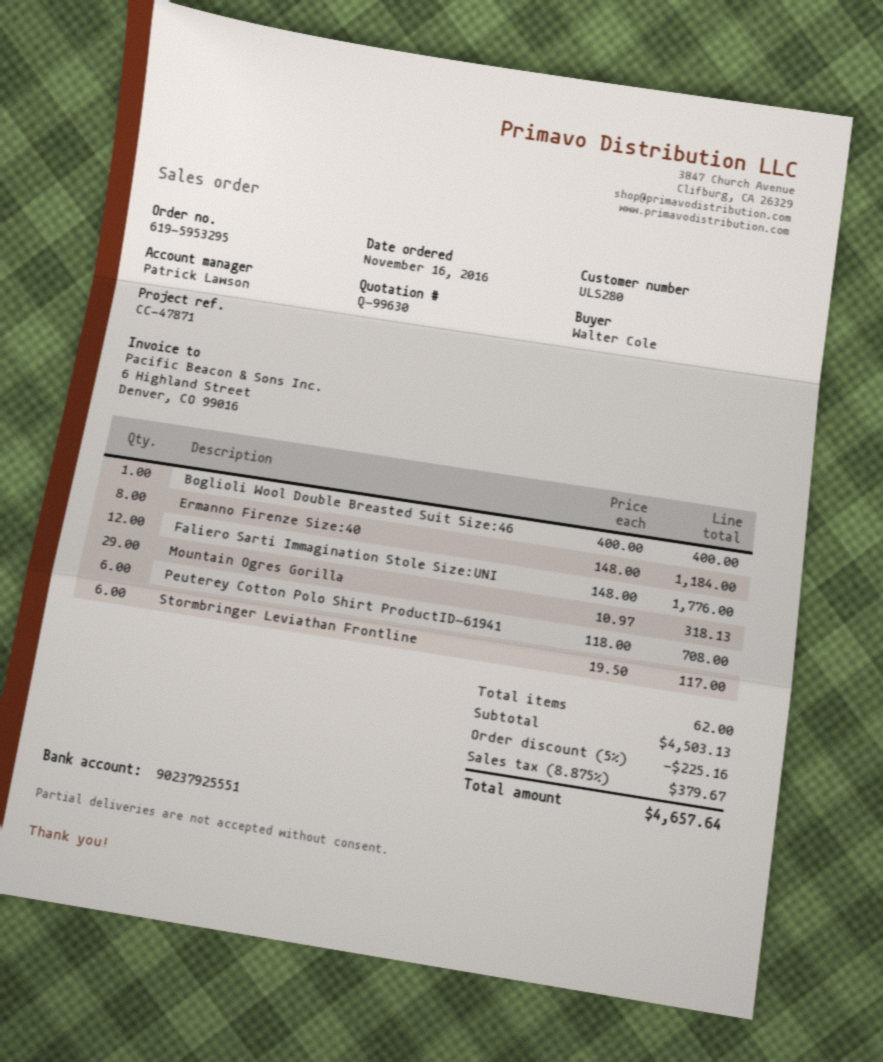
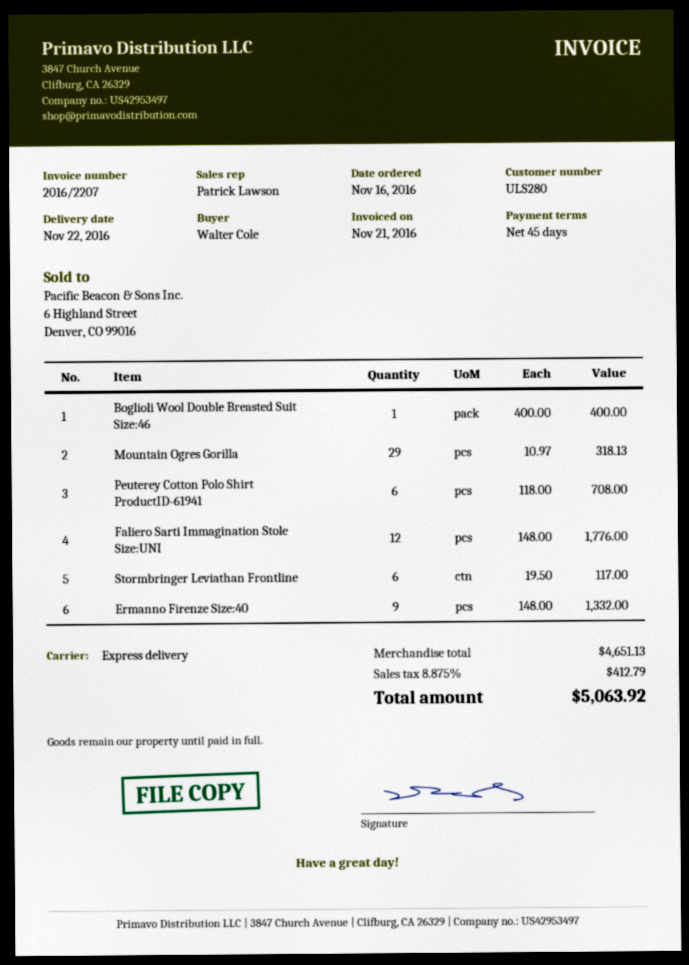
Ermanno Firenze Size:40: 8 x 148.00 = 1184.00 -> 9 x 148.00 = 1332.00
subtotal: 4503.13 -> 4651.13
discount: 5% = 225.16 -> none
tax: 8.875% = 379.67 -> 8.875% = 412.79
total: 4657.64 -> 5063.92

